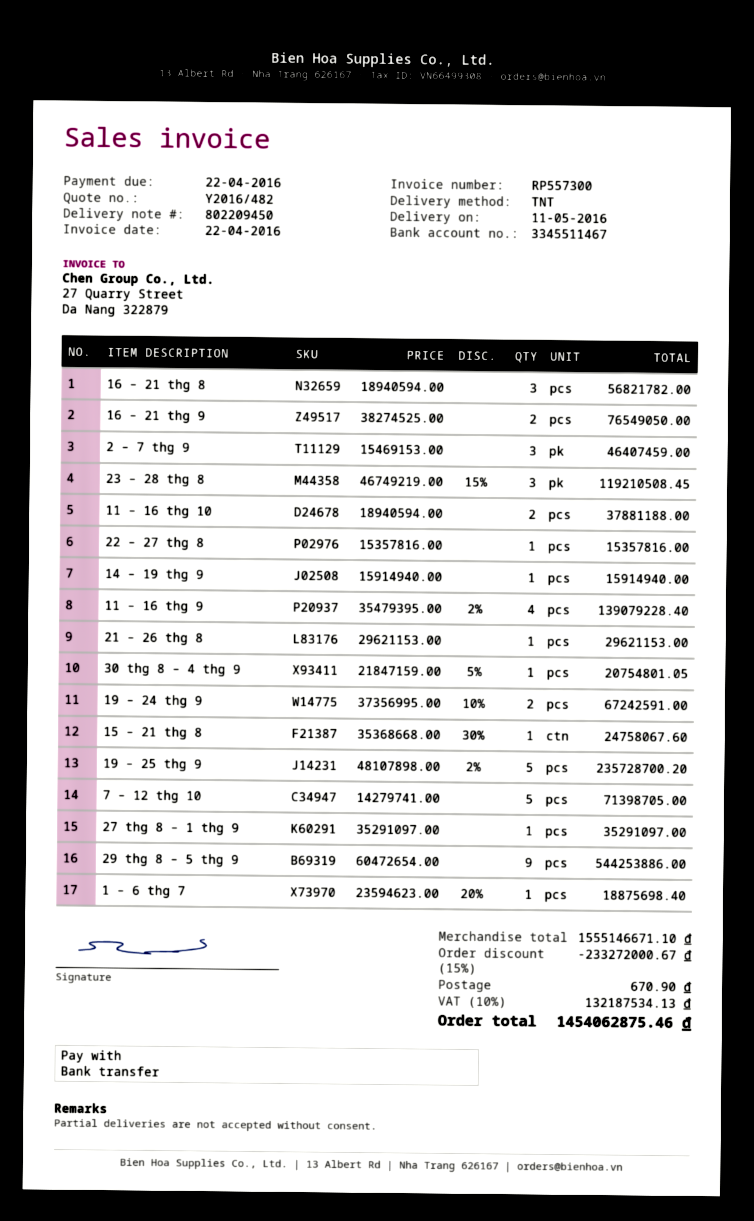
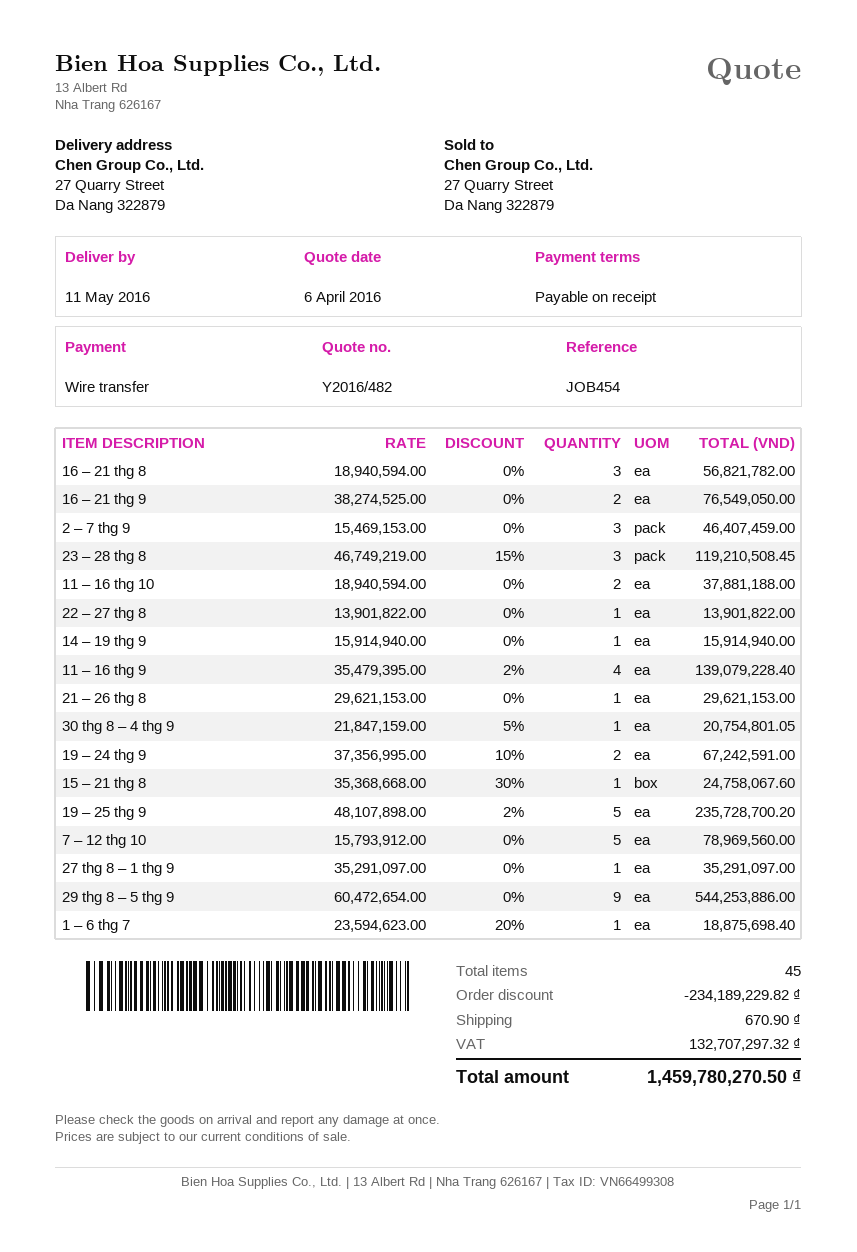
22 – 27 thg 8: 1 x 15357816.00 = 15357816.00 -> 1 x 13901822.00 = 13901822.00
7 – 12 thg 10: 5 x 14279741.00 = 71398705.00 -> 5 x 15793912.00 = 78969560.00
discount: 233272000.67 -> 234189229.82
tax: 132187534.13 -> 132707297.32
total: 1454062875.46 -> 1459780270.50

